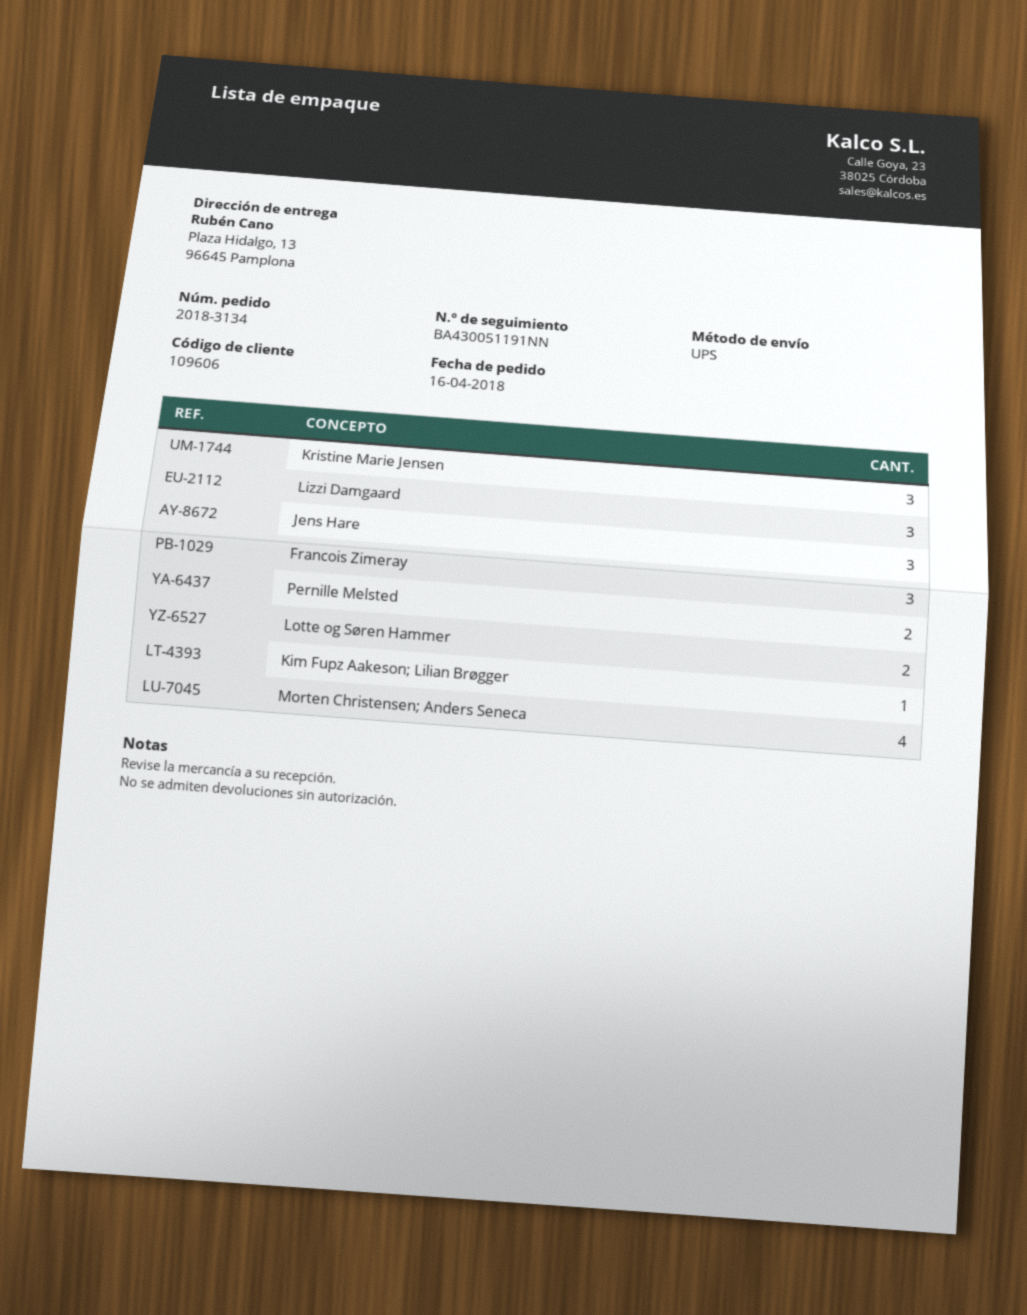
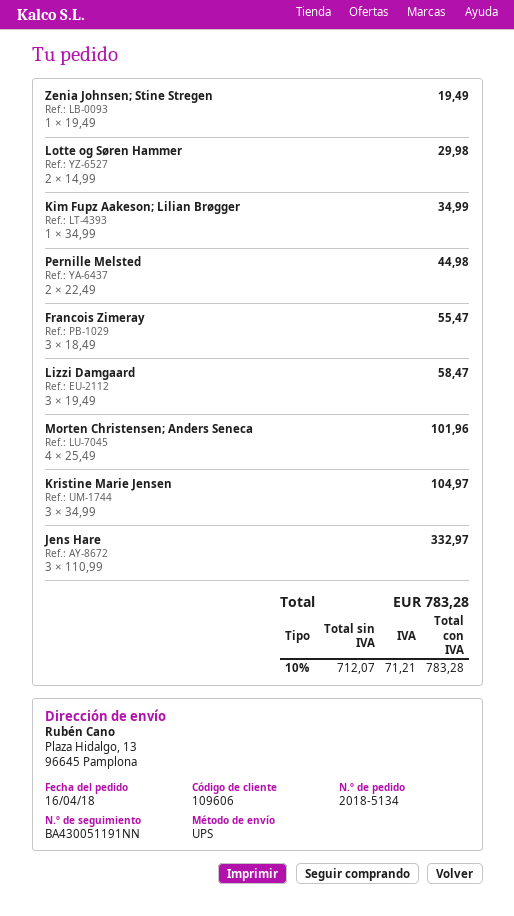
order number: 2018-3134 -> 2018-5134
Zenia Johnsen; Stine Stregen: none -> 1

